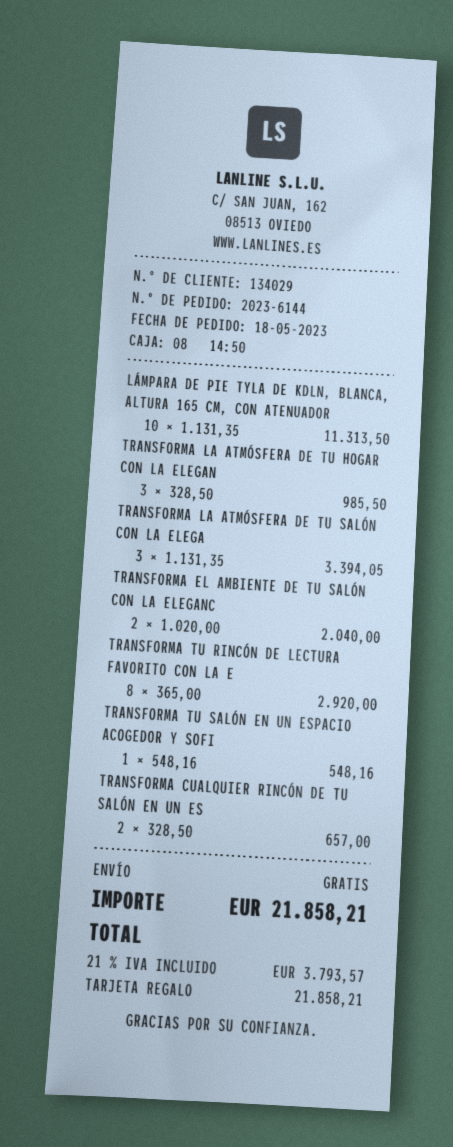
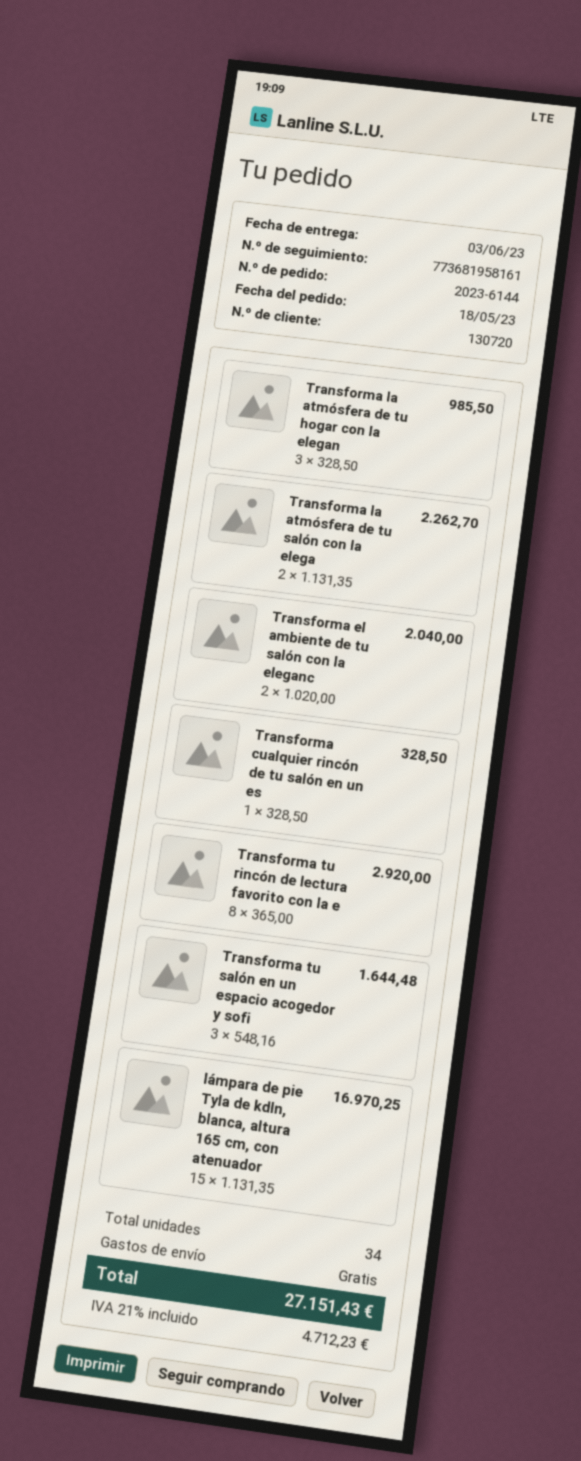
customer number: 134029 -> 130720
LÁMPARA DE PIE TYLA DE KDLN, BLANCA, ALTURA 165 CM, CON ATENUADOR: 10 x 1131.35 = 11313.50 -> 15 x 1131.35 = 16970.25
TRANSFORMA LA ATMÓSFERA DE TU SALÓN CON LA ELEGA: 3 x 1131.35 = 3394.05 -> 2 x 1131.35 = 2262.70
TRANSFORMA TU SALÓN EN UN ESPACIO ACOGEDOR Y SOFI: 1 x 548.16 = 548.16 -> 3 x 548.16 = 1644.48
TRANSFORMA CUALQUIER RINCÓN DE TU SALÓN EN UN ES: 2 x 328.50 = 657.00 -> 1 x 328.50 = 328.50
tax: 21% = 3793.57 -> 21% = 4712.23
total: 21858.21 -> 27151.43

